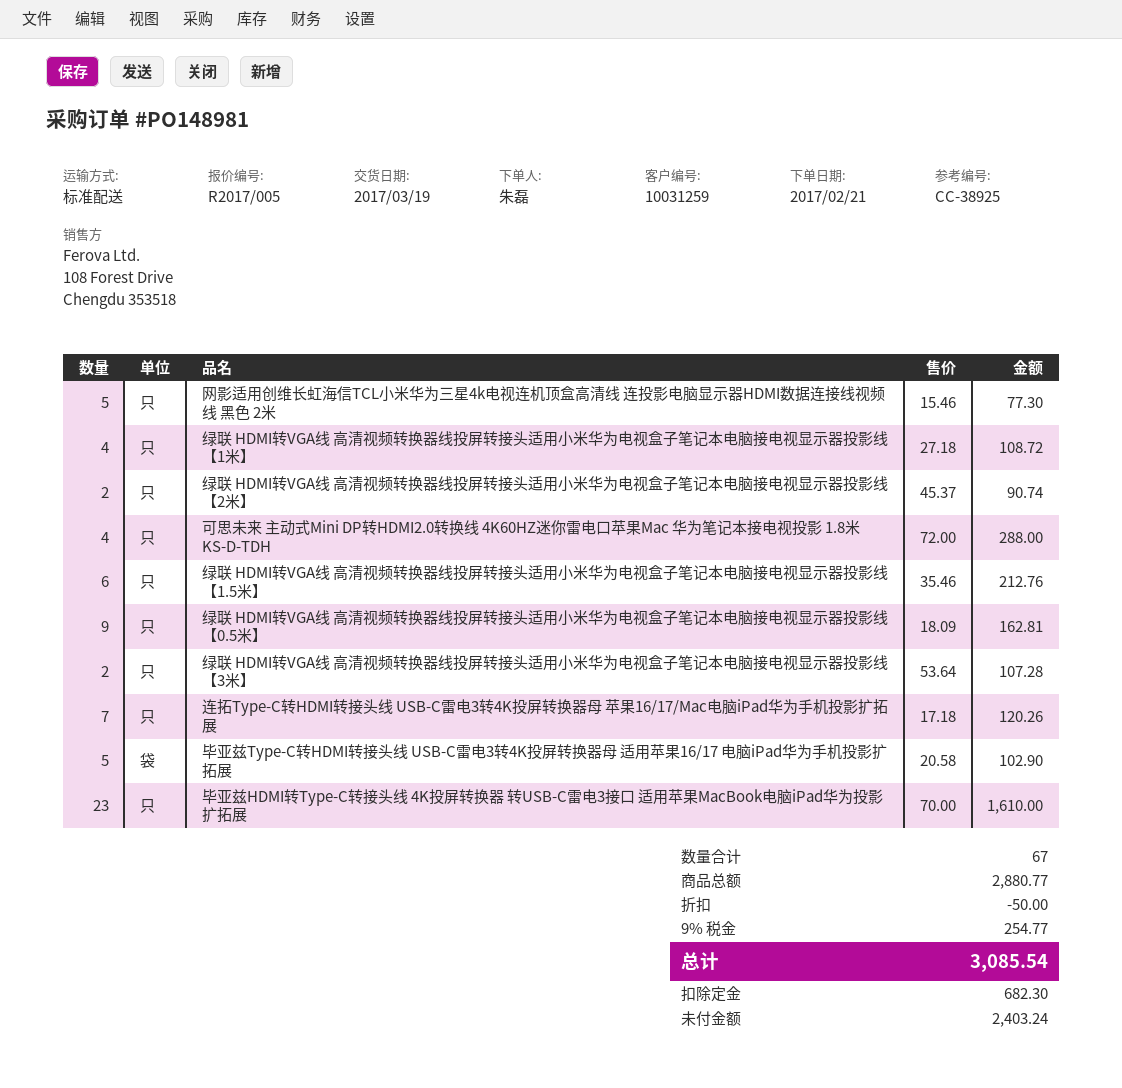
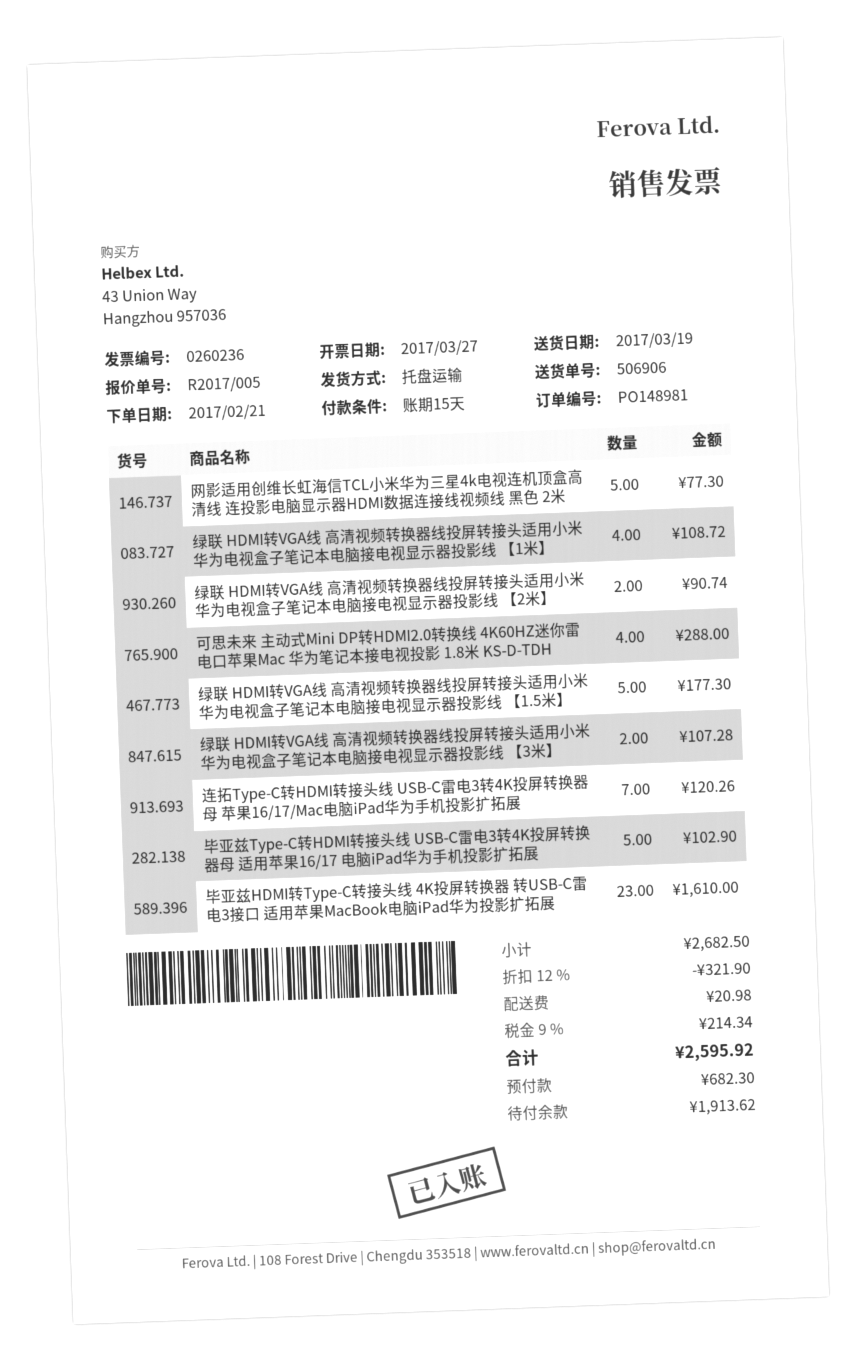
shipping method: standard -> pallet freight
绿联 HDMI转VGA线 高清视频转换器线投屏转接头适用小米华为电视盒子笔记本电脑接电视显示器投影线 【1.5米】: 6 for 212.76 -> 5 for 177.30
绿联 HDMI转VGA线 高清视频转换器线投屏转接头适用小米华为电视盒子笔记本电脑接电视显示器投影线 【0.5米】: 9 for 162.81 -> none
subtotal: 2880.77 -> 2682.50
discount: 50.00 -> 321.90
shipping: none -> 20.98
tax: 9% = 254.77 -> 9% = 214.34
total: 3085.54 -> 2595.92
balance: 2403.24 -> 1913.62

